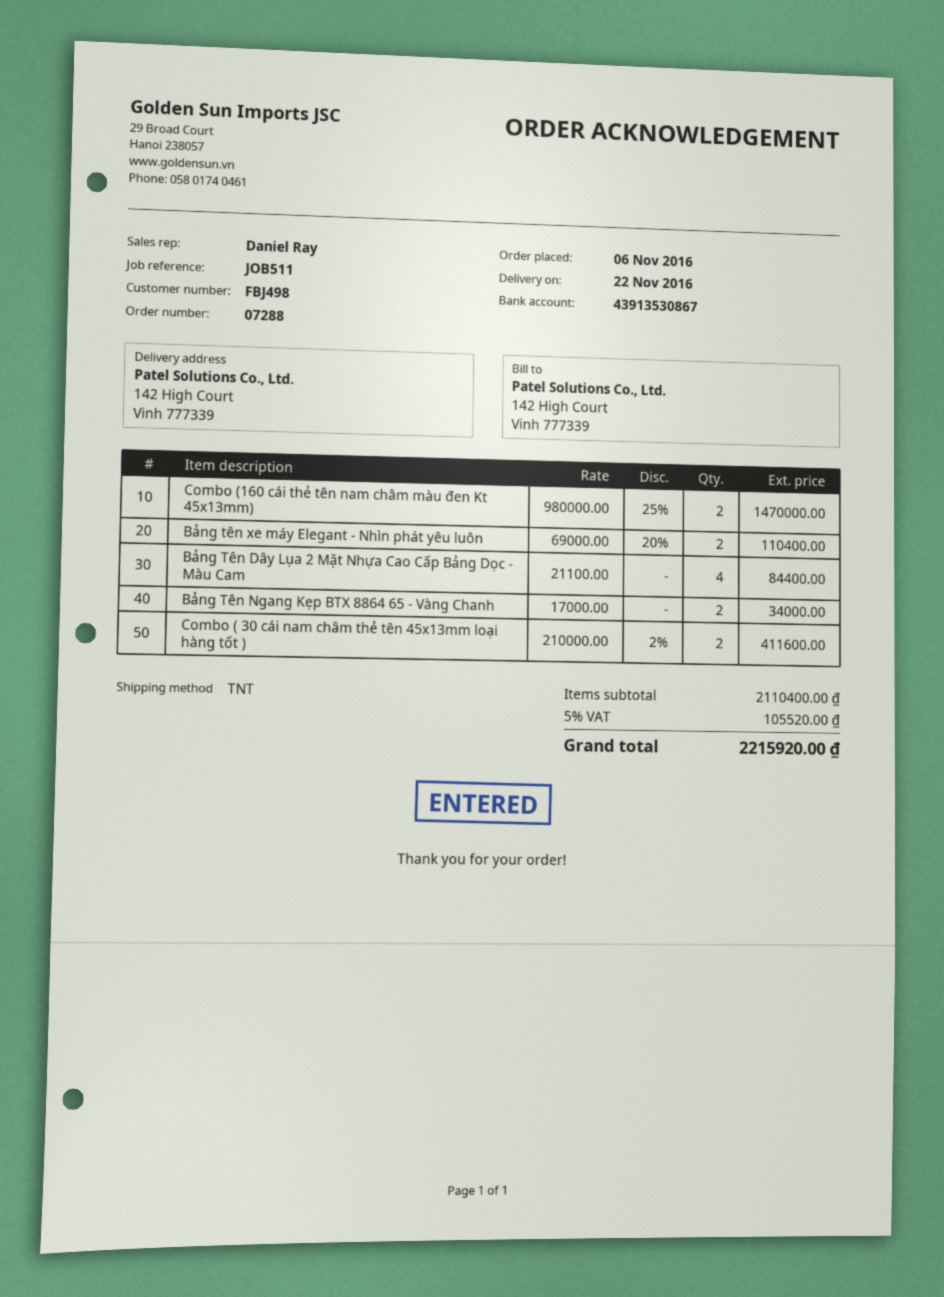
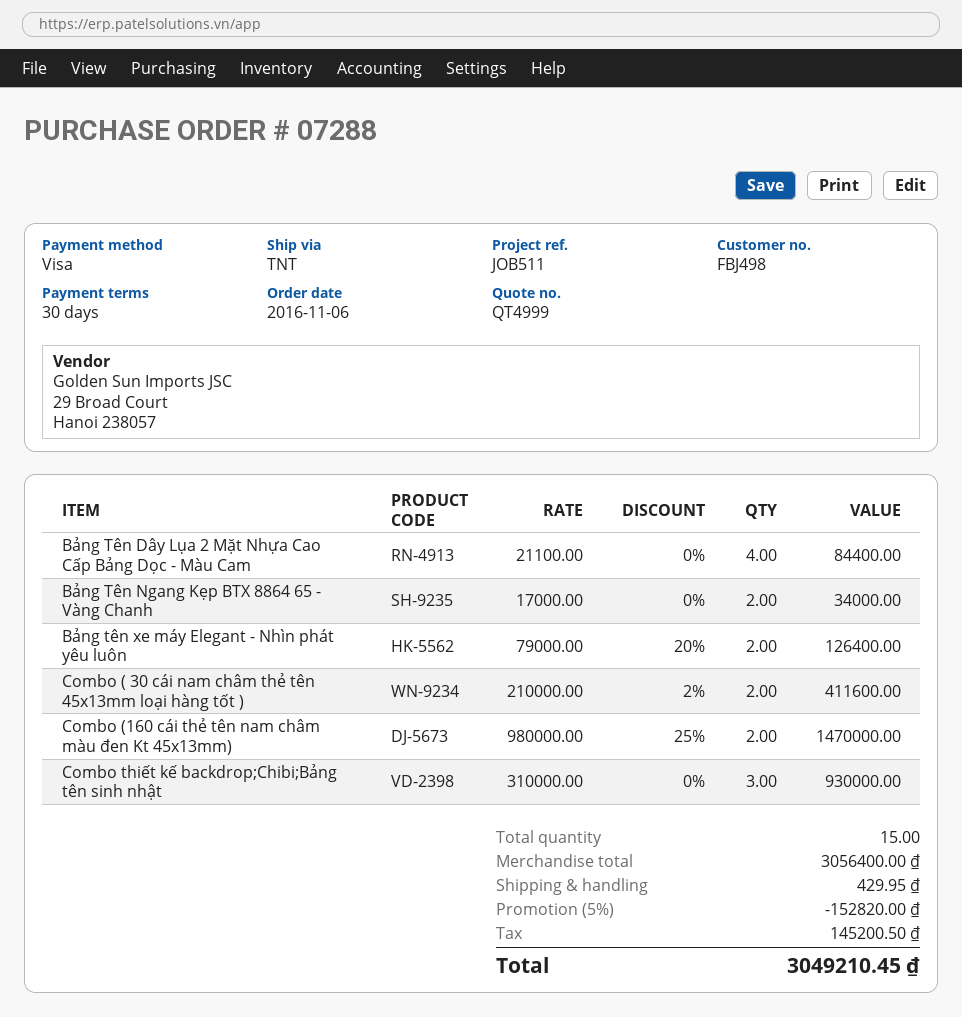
Bảng tên xe máy Elegant - Nhìn phát yêu luôn: 2 x 69000.00 - 20% = 110400.00 -> 2 x 79000.00 - 20% = 126400.00
Combo thiết kế backdrop;Chibi;Bảng tên sinh nhật: none -> 3 x 310000.00 = 930000.00
subtotal: 2110400.00 -> 3056400.00
discount: none -> 5% = 152820.00
shipping: none -> 429.95
tax: 105520.00 -> 145200.50
total: 2215920.00 -> 3049210.45

